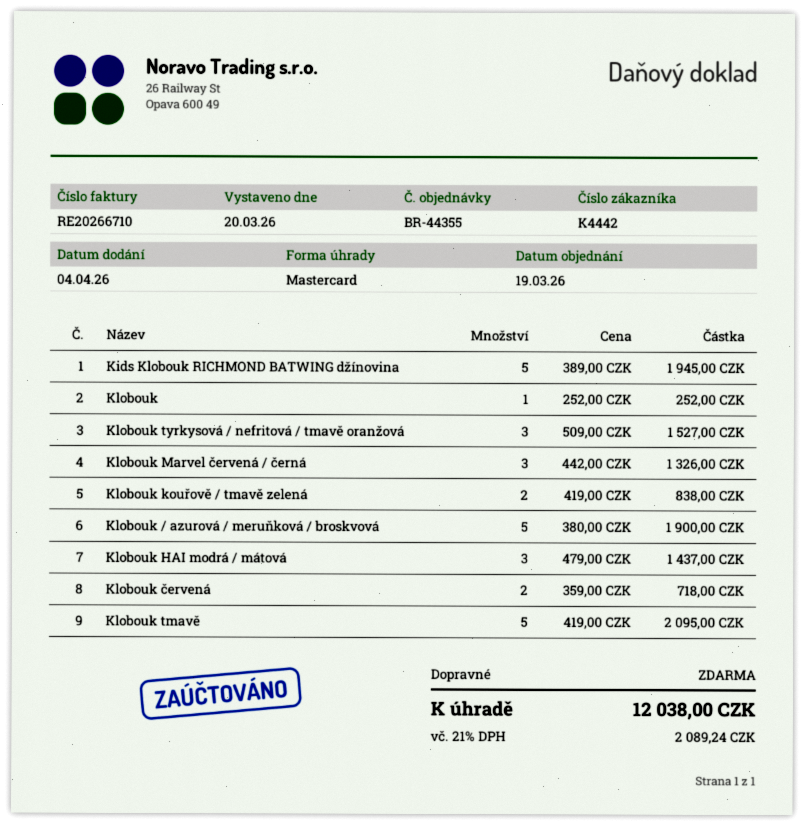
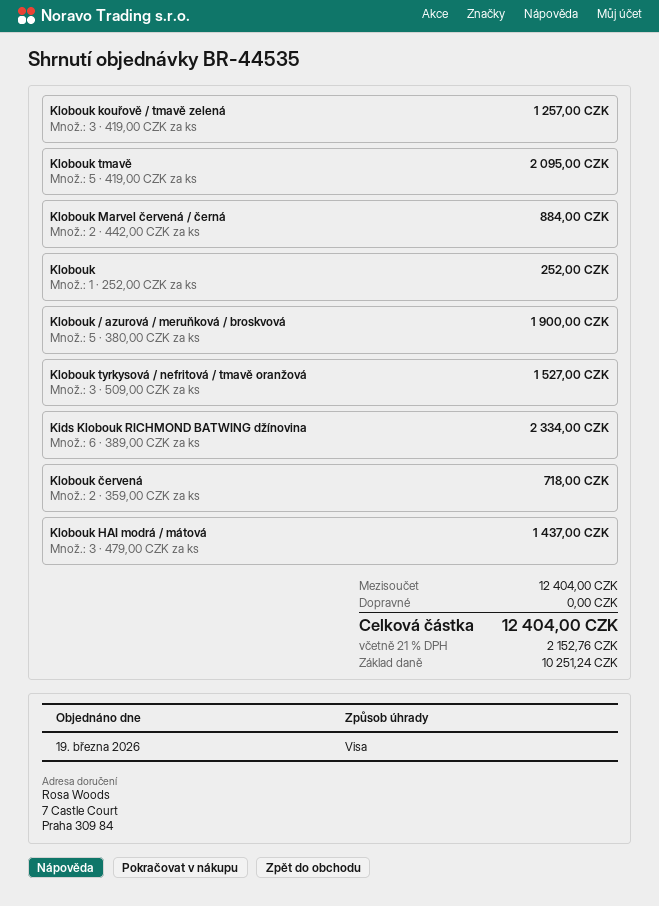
order number: BR-44355 -> BR-44535
payment method: Mastercard -> Visa
Kids Klobouk RICHMOND BATWING džínovina: 5 x 389.00 = 1945.00 -> 6 x 389.00 = 2334.00
Klobouk Marvel červená / černá: 3 x 442.00 = 1326.00 -> 2 x 442.00 = 884.00
Klobouk kouřově / tmavě zelená: 2 x 419.00 = 838.00 -> 3 x 419.00 = 1257.00
tax: 21% = 2089.24 -> 21% = 2152.76
total: 12038.00 -> 12404.00

